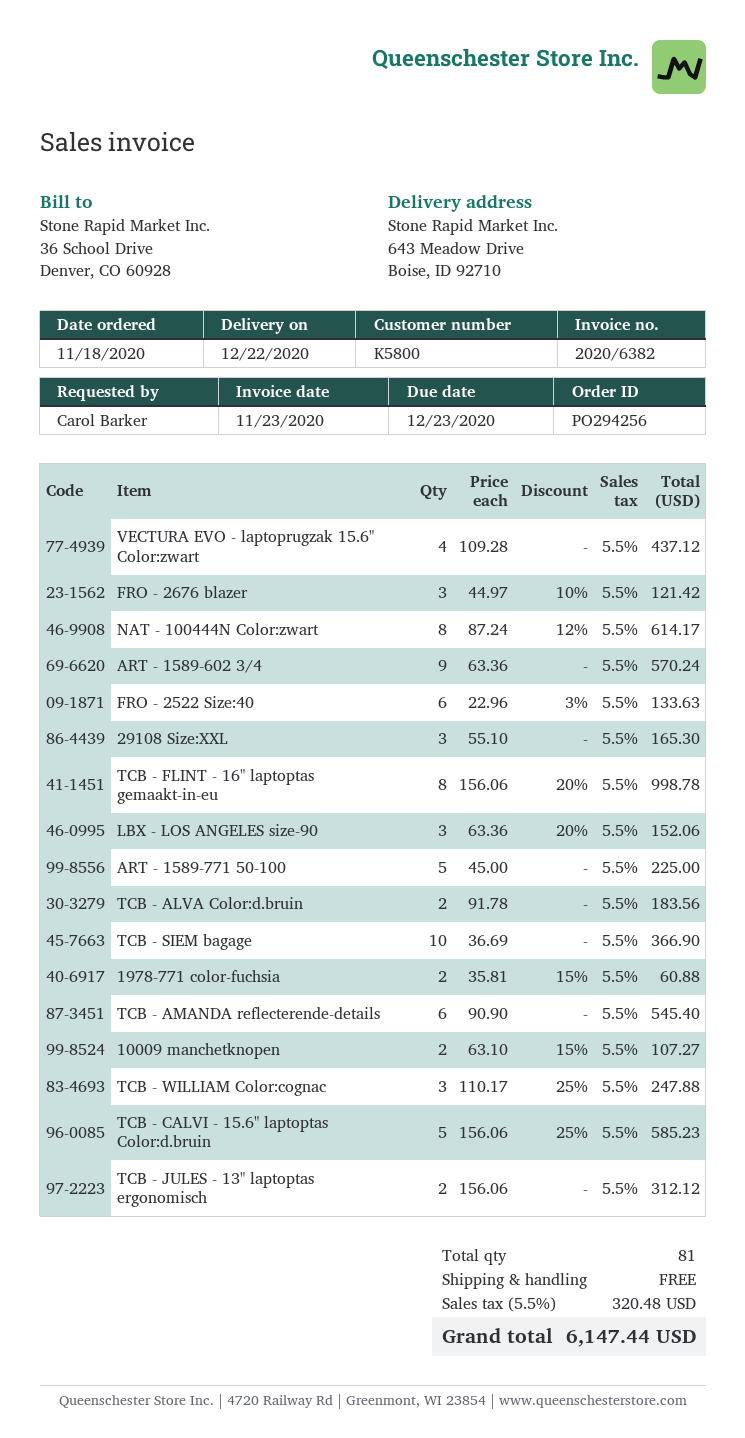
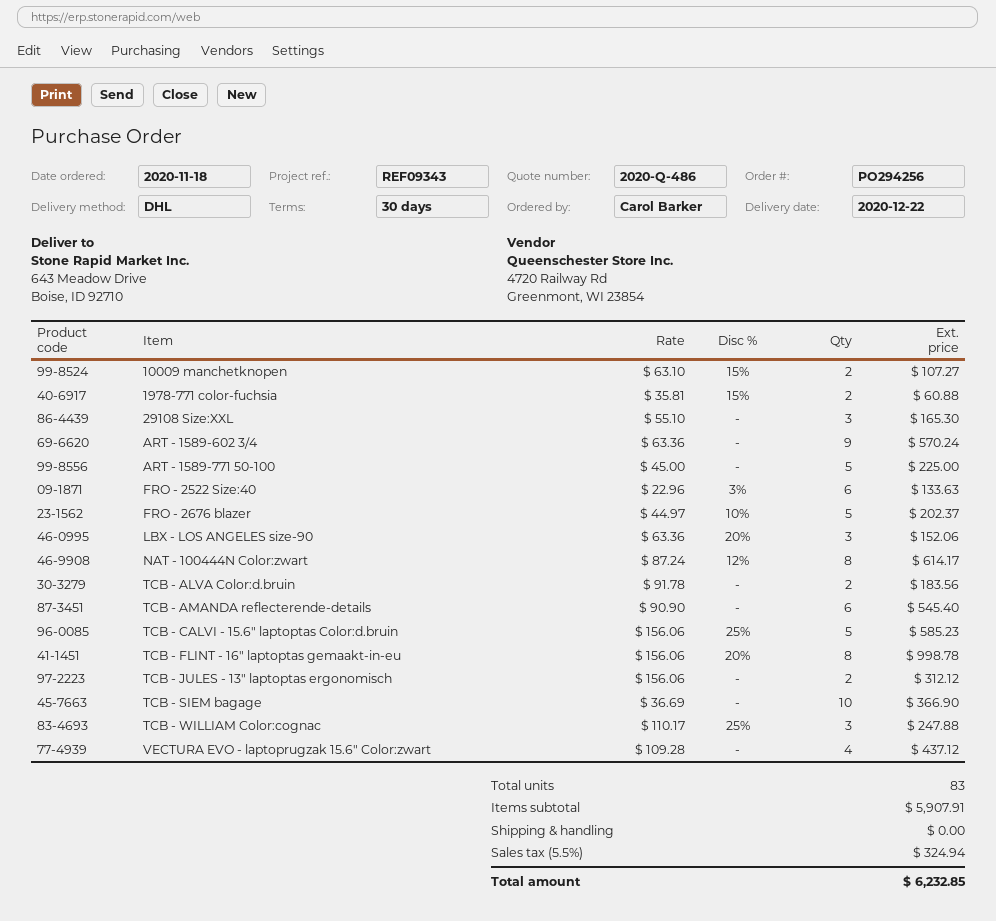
FRO - 2676 blazer: 3 x 44.97 - 10% = 121.42 -> 5 x 44.97 - 10% = 202.37
total quantity: 81 -> 83
tax: 5.5% = 320.48 -> 5.5% = 324.94
total: 6147.44 -> 6232.85

